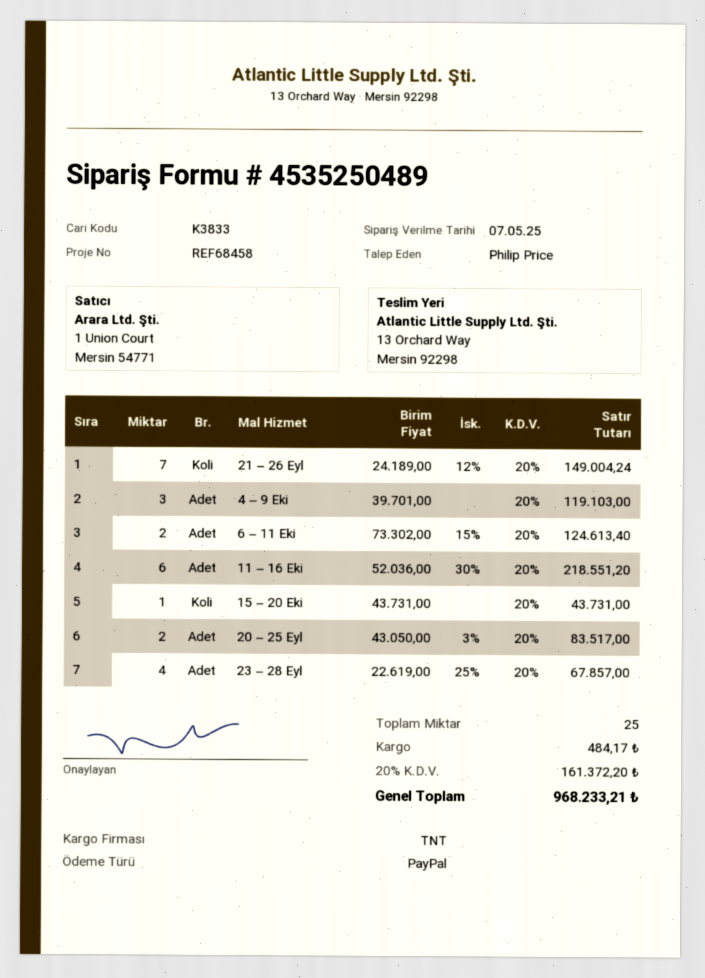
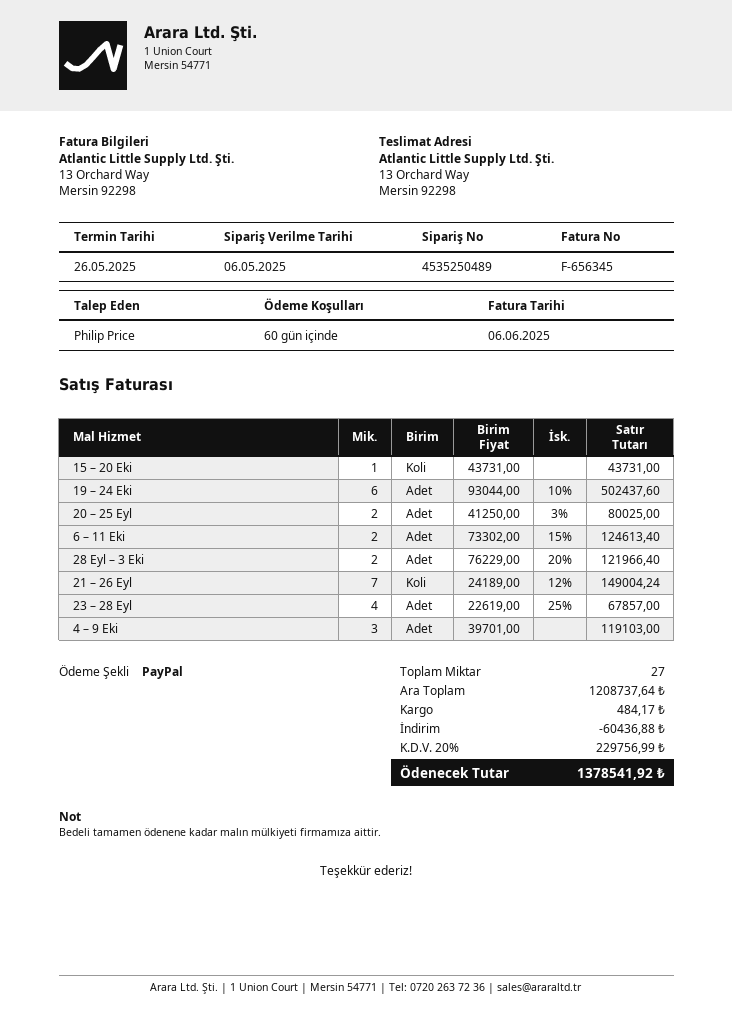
order date: 2025-05-07 -> 2025-05-06
11 – 16 Eki: 6 x 52036.00 - 30% = 218551.20 -> none
20 – 25 Eyl: 2 x 43050.00 - 3% = 83517.00 -> 2 x 41250.00 - 3% = 80025.00
19 – 24 Eki: none -> 6 x 93044.00 - 10% = 502437.60
28 Eyl – 3 Eki: none -> 2 x 76229.00 - 20% = 121966.40
total quantity: 25 -> 27
discount: none -> 60436.88
tax: 20% = 161372.20 -> 20% = 229756.99
total: 968233.21 -> 1378541.92

